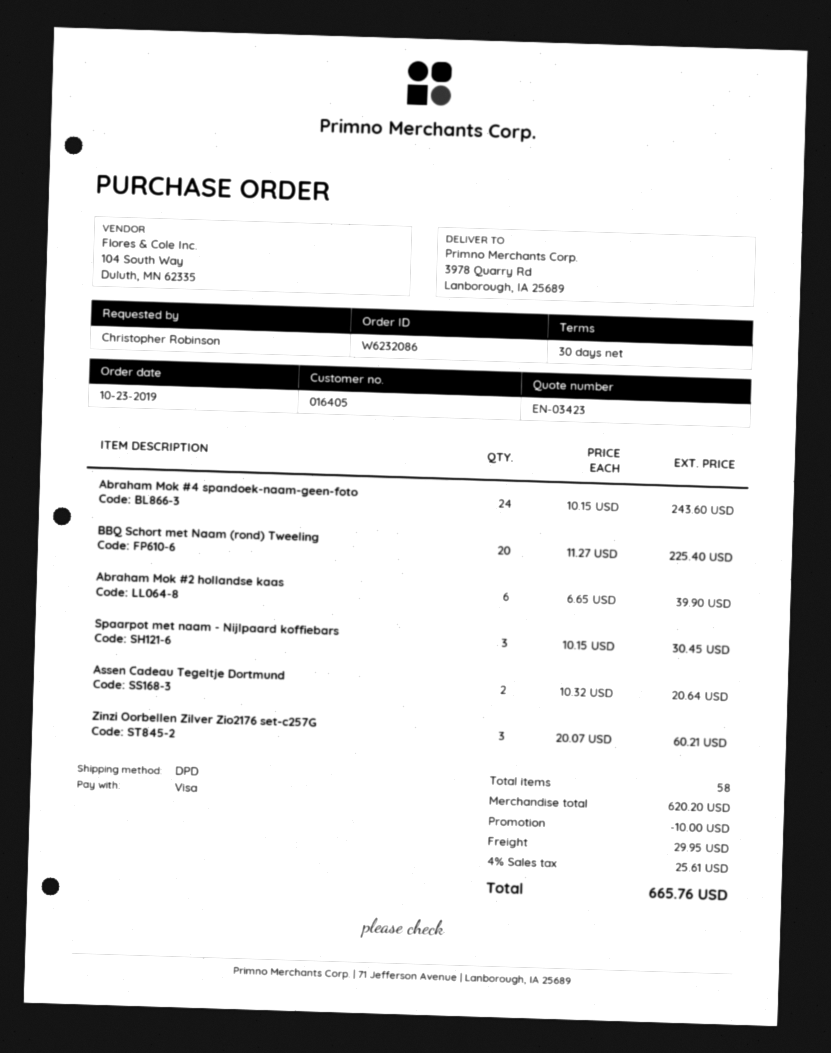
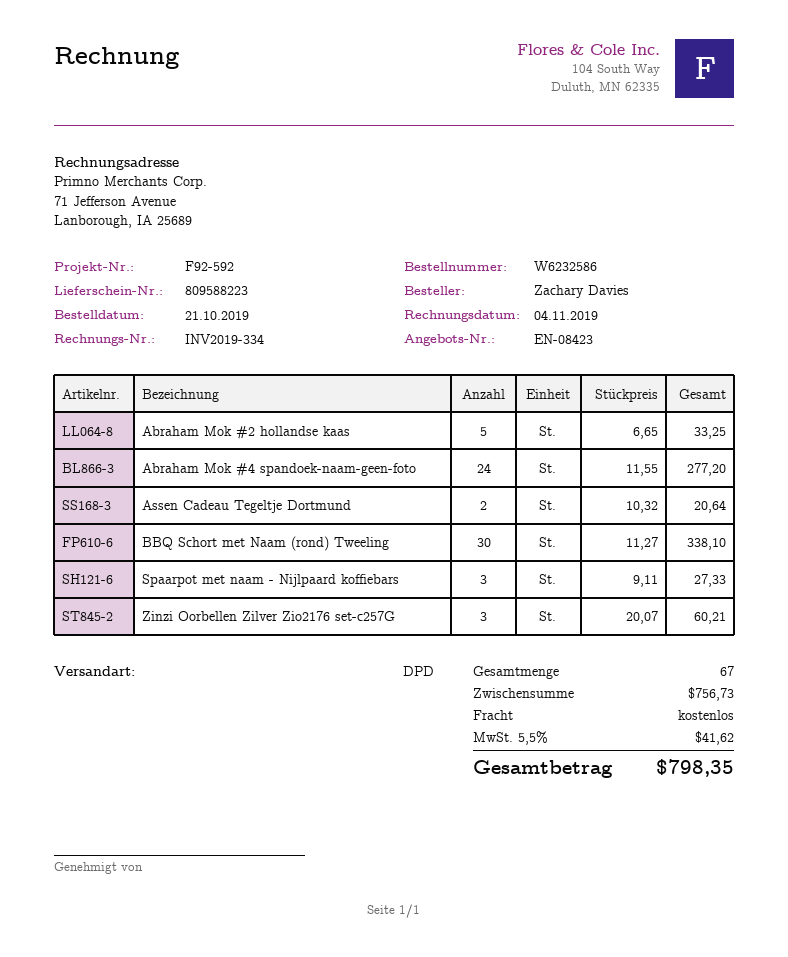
quote number: EN-03423 -> EN-08423
order number: W6232086 -> W6232586
order date: 2019-10-23 -> 2019-10-21
ordered by: Christopher Robinson -> Zachary Davies
Abraham Mok #4 spandoek-naam-geen-foto: 24 x 10.15 = 243.60 -> 24 x 11.55 = 277.20
BBQ Schort met Naam (rond) Tweeling: 20 x 11.27 = 225.40 -> 30 x 11.27 = 338.10
Abraham Mok #2 hollandse kaas: 6 x 6.65 = 39.90 -> 5 x 6.65 = 33.25
Spaarpot met naam - Nijlpaard koffiebars: 3 x 10.15 = 30.45 -> 3 x 9.11 = 27.33
total quantity: 58 -> 67
subtotal: 620.20 -> 756.73
discount: 10.00 -> none
shipping: 29.95 -> 0.00
tax: 4% = 25.61 -> 5.5% = 41.62
total: 665.76 -> 798.35

